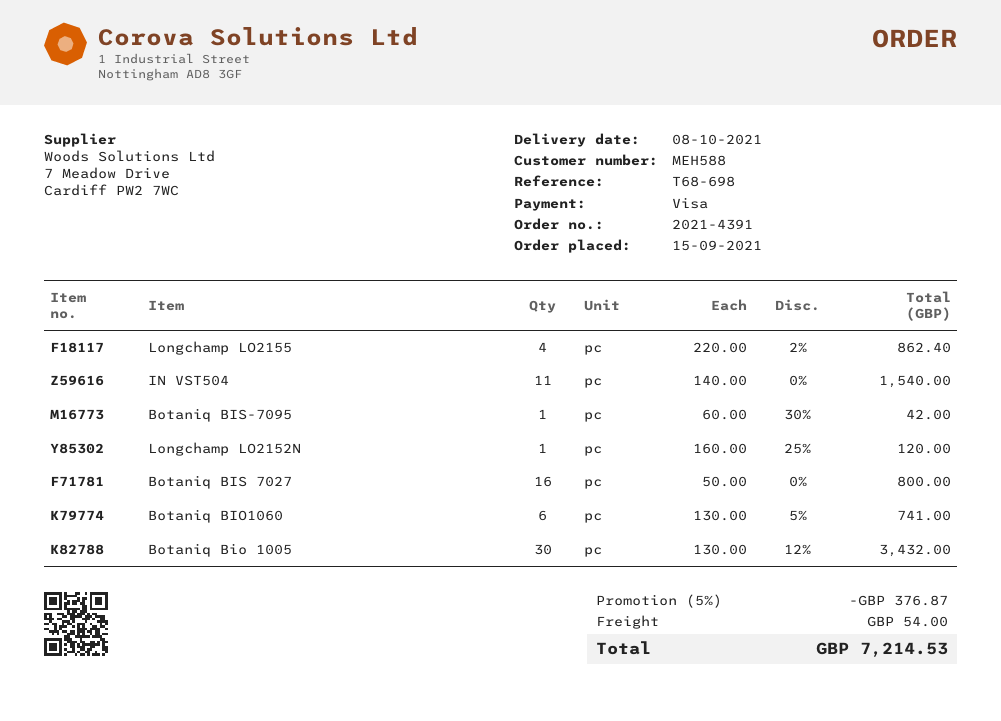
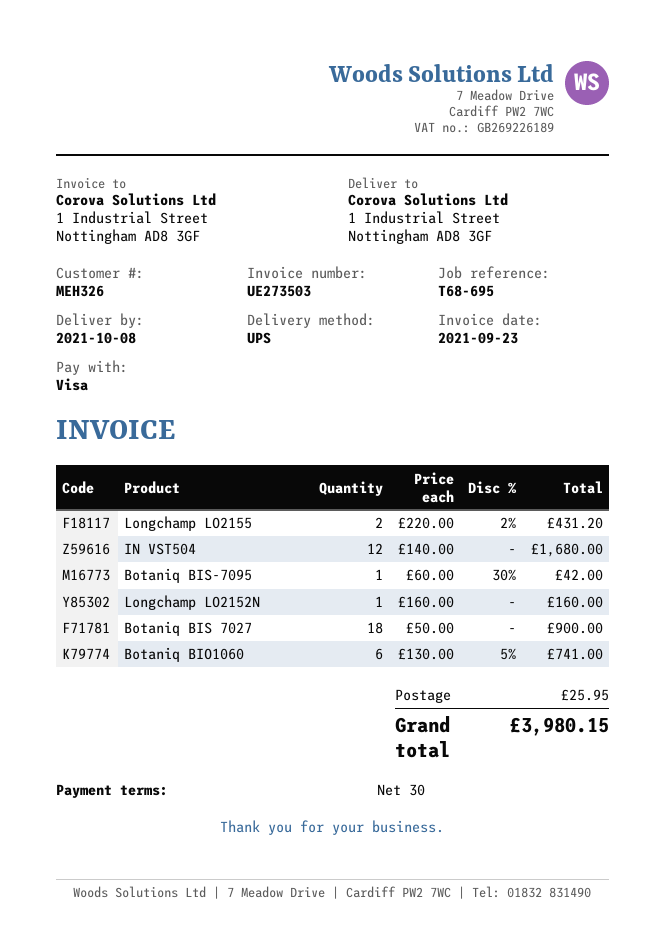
customer number: MEH588 -> MEH326
reference: T68-698 -> T68-695
Longchamp LO2155: 4 x 220.00 - 2% = 862.40 -> 2 x 220.00 - 2% = 431.20
IN VST504: 11 x 140.00 = 1540.00 -> 12 x 140.00 = 1680.00
Longchamp LO2152N: 1 x 160.00 - 25% = 120.00 -> 1 x 160.00 = 160.00
Botaniq BIS 7027: 16 x 50.00 = 800.00 -> 18 x 50.00 = 900.00
Botaniq Bio 1005: 30 x 130.00 - 12% = 3432.00 -> none
discount: 5% = 376.87 -> none
shipping: 54.00 -> 25.95
total: 7214.53 -> 3980.15

